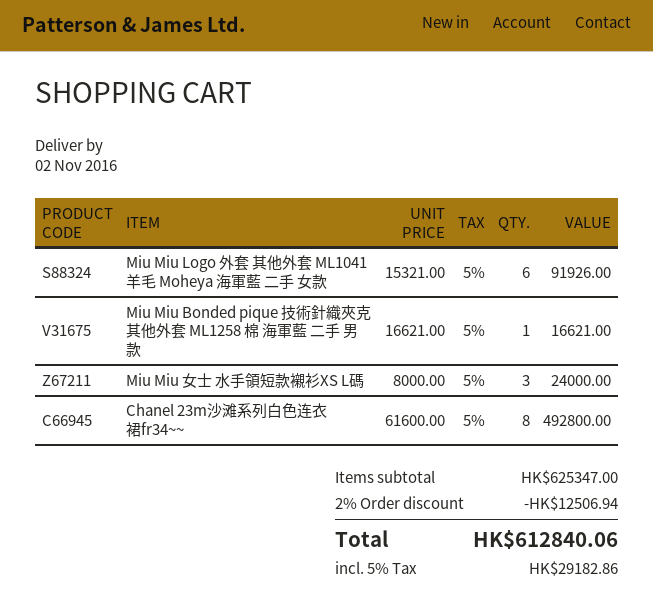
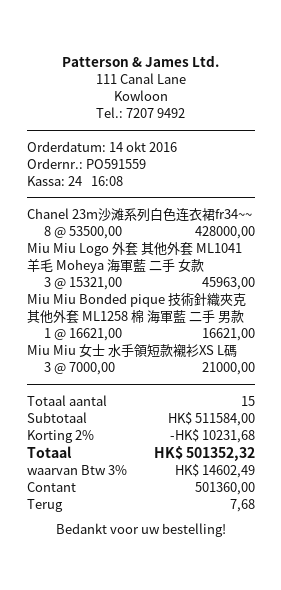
Miu Miu Logo 外套 其他外套 ML1041 羊毛 Moheya 海軍藍 二手 女款: 6 x 15321.00 = 91926.00 -> 3 x 15321.00 = 45963.00
Miu Miu 女士 水手領短款襯衫XS L碼: 3 x 8000.00 = 24000.00 -> 3 x 7000.00 = 21000.00
Chanel 23m沙滩系列白色连衣裙fr34~~: 8 x 61600.00 = 492800.00 -> 8 x 53500.00 = 428000.00
subtotal: 625347.00 -> 511584.00
discount: 2% = 12506.94 -> 2% = 10231.68
tax: 5% = 29182.86 -> 3% = 14602.49
total: 612840.06 -> 501352.32

